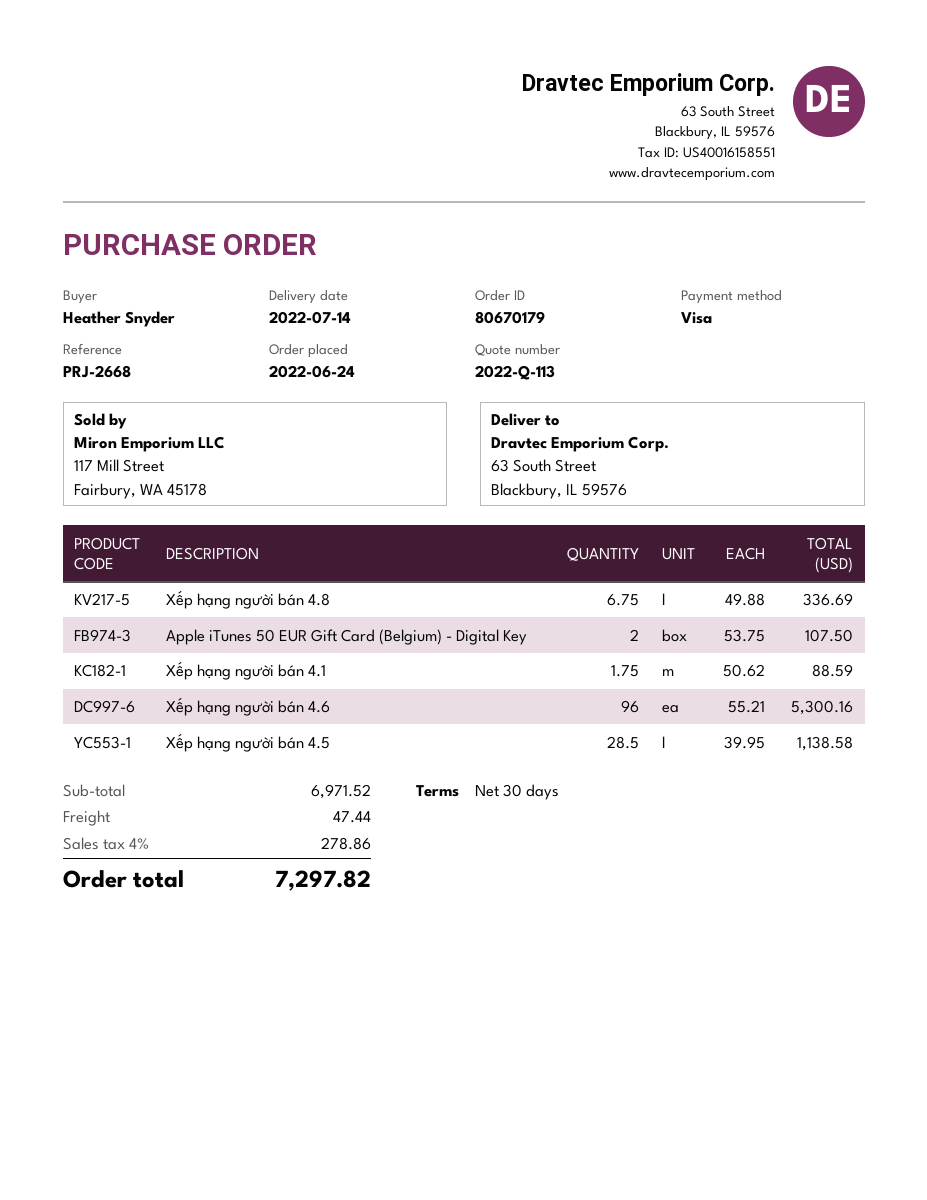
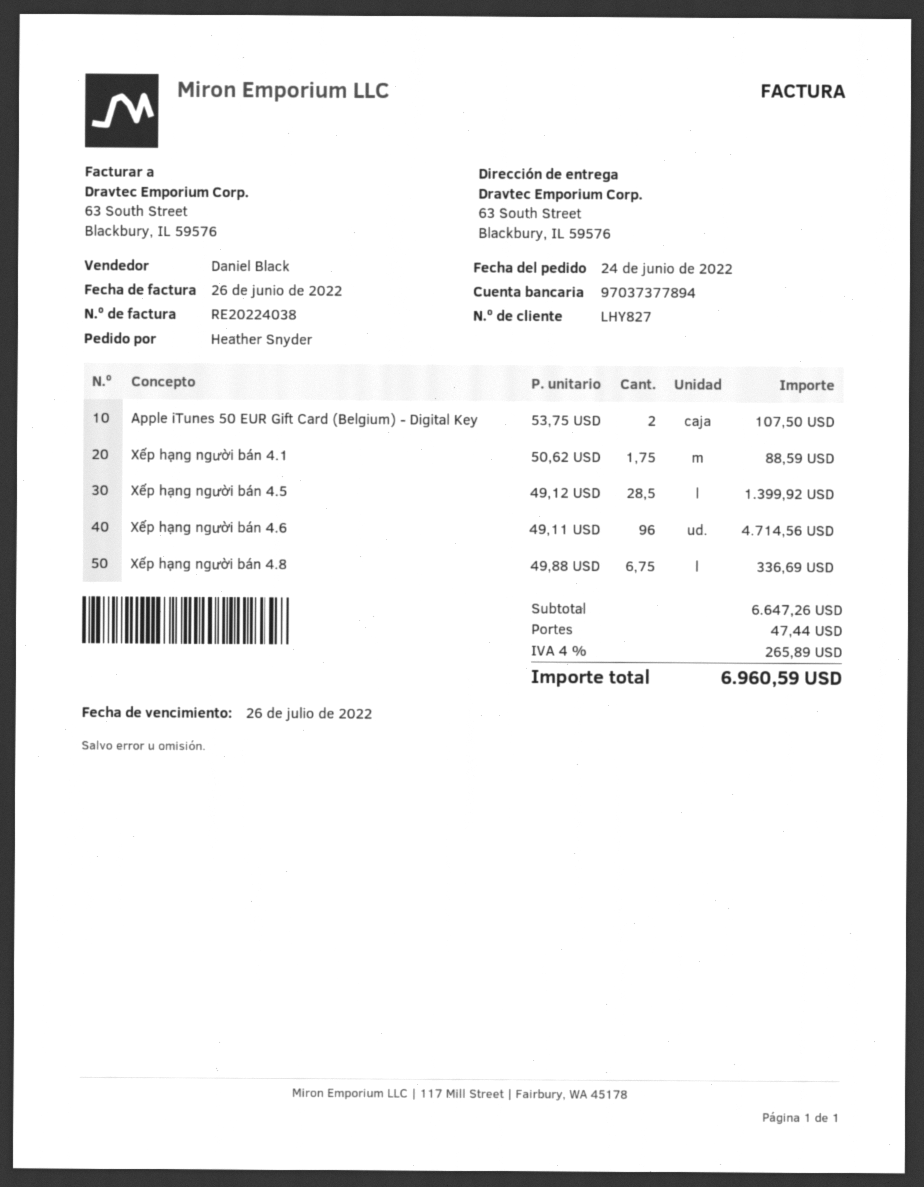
Xếp hạng người bán 4.6: 96 x 55.21 = 5300.16 -> 96 x 49.11 = 4714.56
Xếp hạng người bán 4.5: 28.5 x 39.95 = 1138.58 -> 28.5 x 49.12 = 1399.92
subtotal: 6971.52 -> 6647.26
tax: 4% = 278.86 -> 4% = 265.89
total: 7297.82 -> 6960.59

